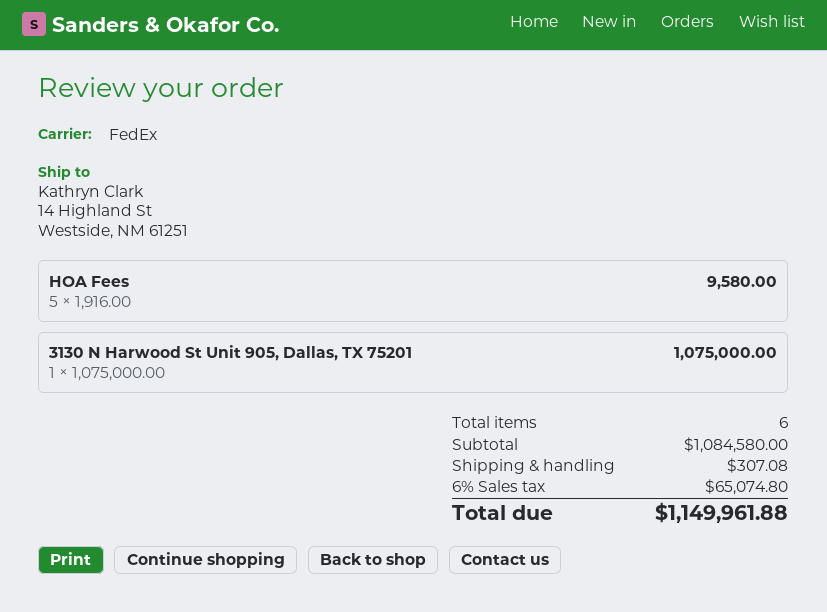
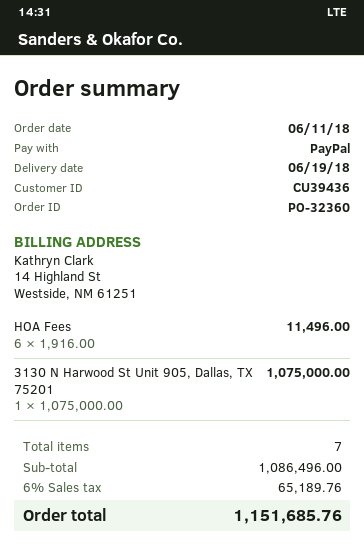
HOA Fees: 5 x 1916.00 = 9580.00 -> 6 x 1916.00 = 11496.00
total quantity: 6 -> 7
subtotal: 1084580.00 -> 1086496.00
shipping: 307.08 -> none
tax: 6% = 65074.80 -> 6% = 65189.76
total: 1149961.88 -> 1151685.76

